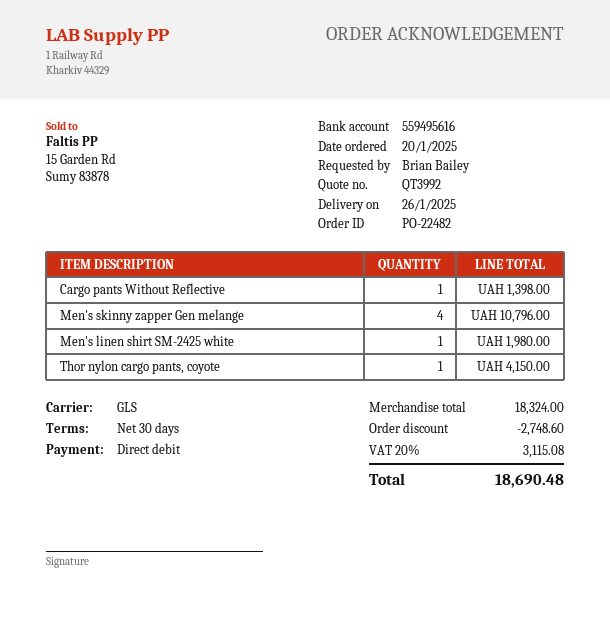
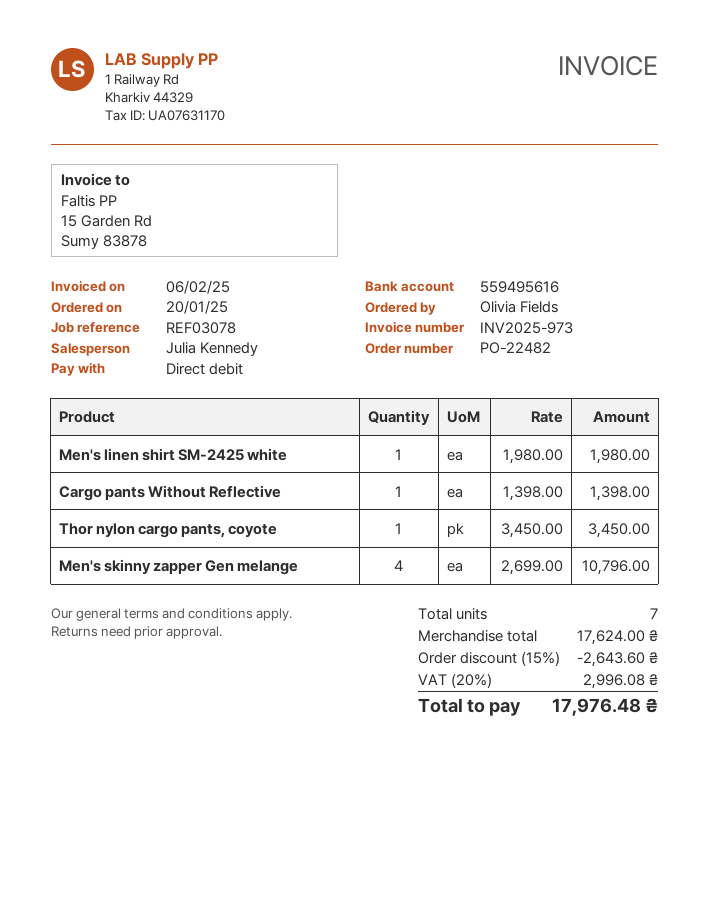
ordered by: Brian Bailey -> Olivia Fields
Thor nylon cargo pants, coyote: 1 for 4150.00 -> 1 for 3450.00
subtotal: 18324.00 -> 17624.00
discount: 2748.60 -> 2643.60
tax: 20% = 3115.08 -> 20% = 2996.08
total: 18690.48 -> 17976.48

